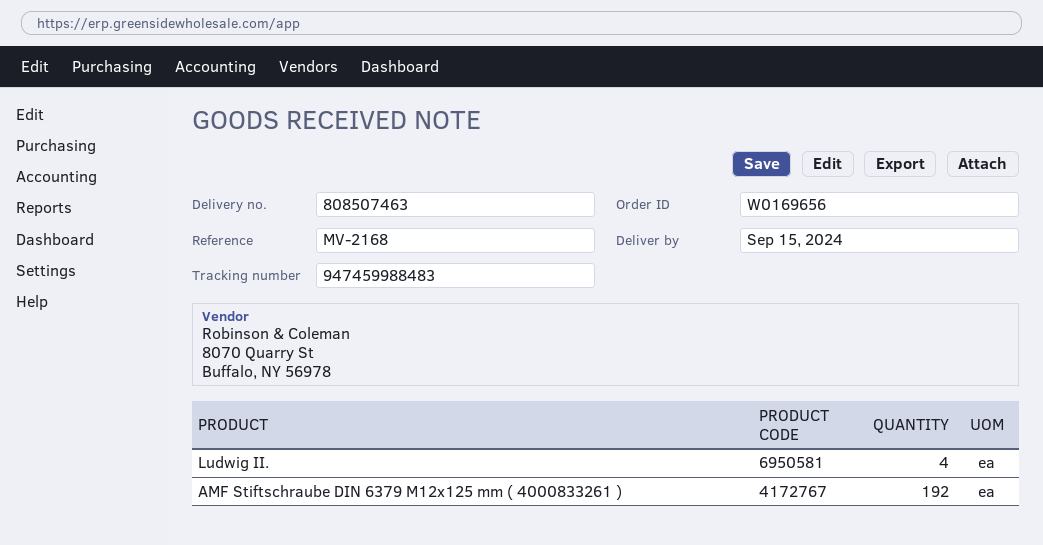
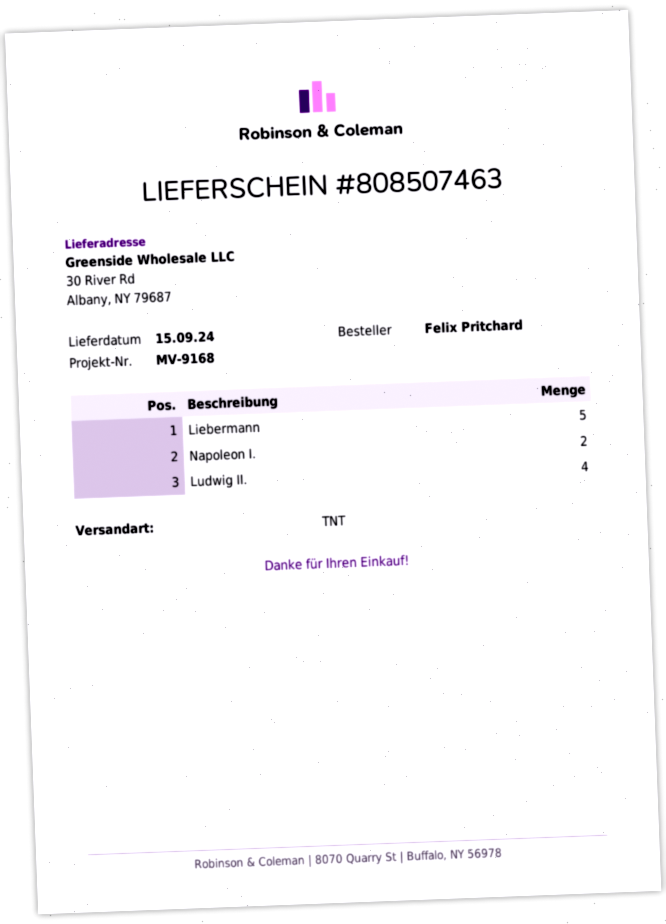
reference: MV-2168 -> MV-9168
AMF Stiftschraube DIN 6379 M12x125 mm ( 4000833261 ): 192 -> none
Liebermann: none -> 5
Napoleon I.: none -> 2

